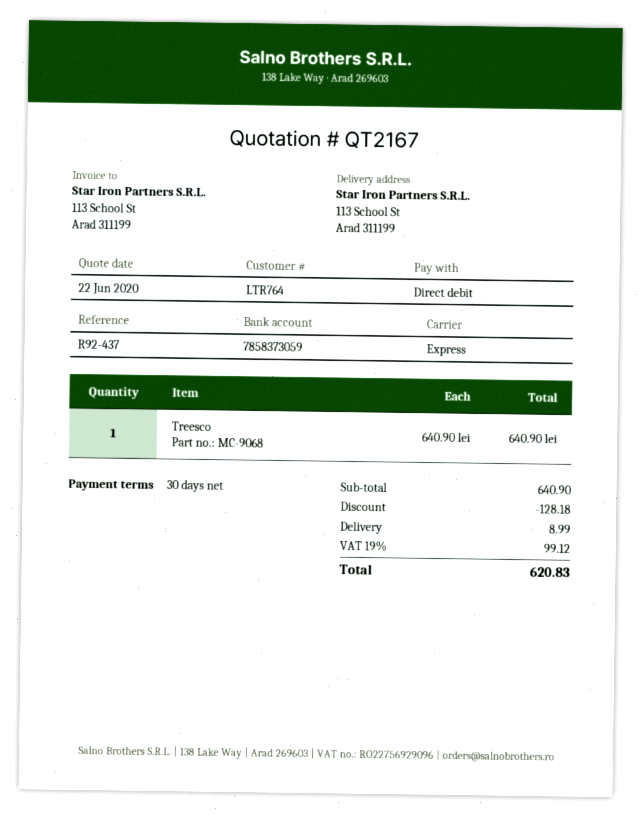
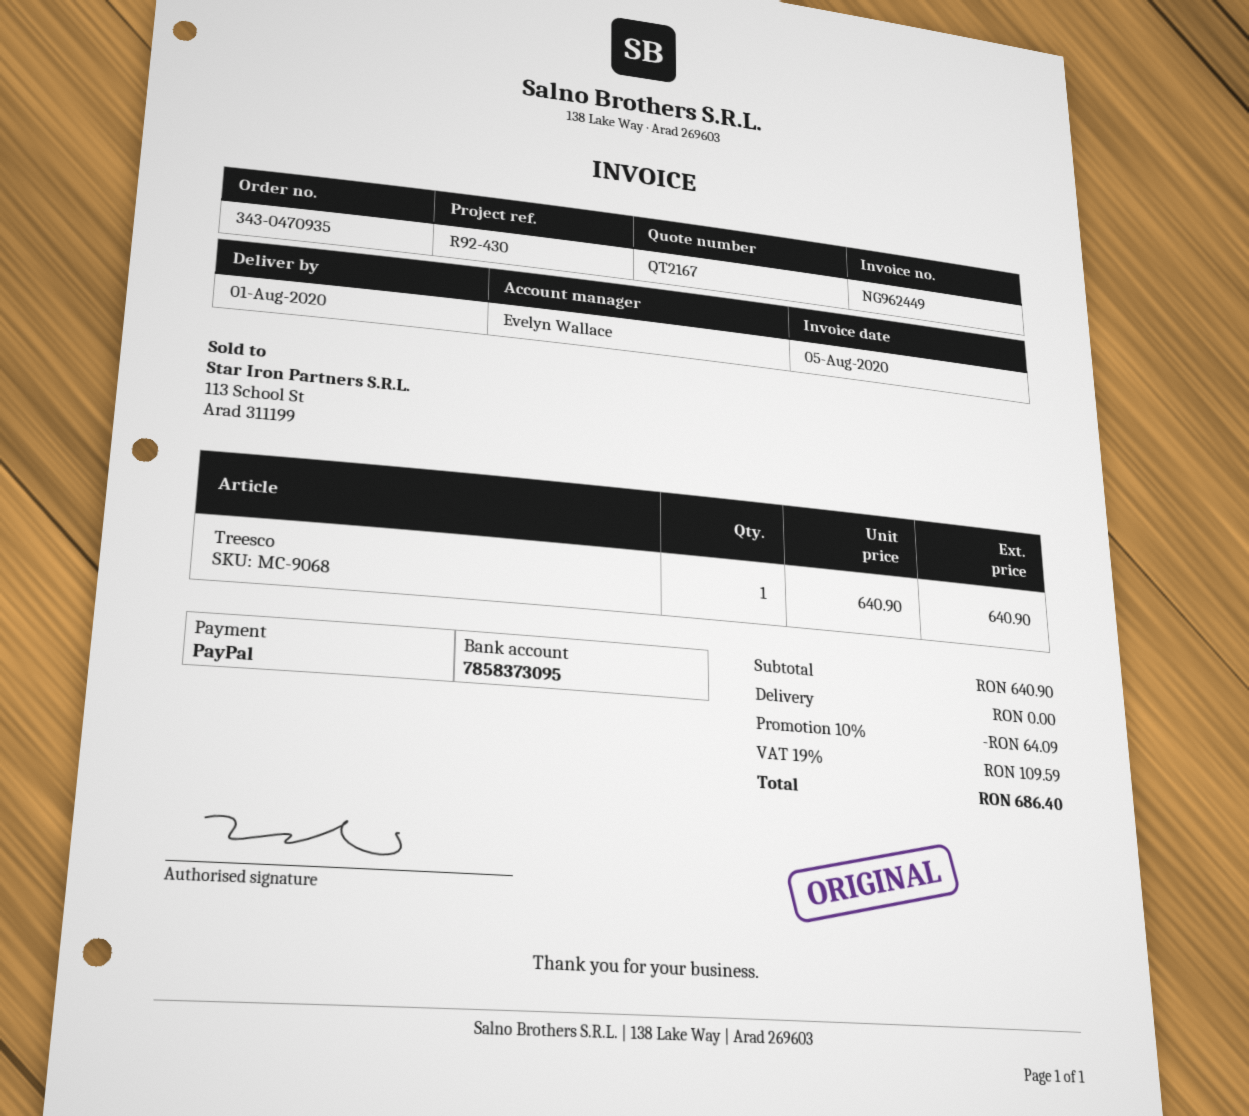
reference: R92-437 -> R92-430
payment method: direct debit -> PayPal
bank account: 7858373059 -> 7858373095
discount: 128.18 -> 64.09
shipping: 8.99 -> 0.00
tax: 19% = 99.12 -> 19% = 109.59
total: 620.83 -> 686.40

